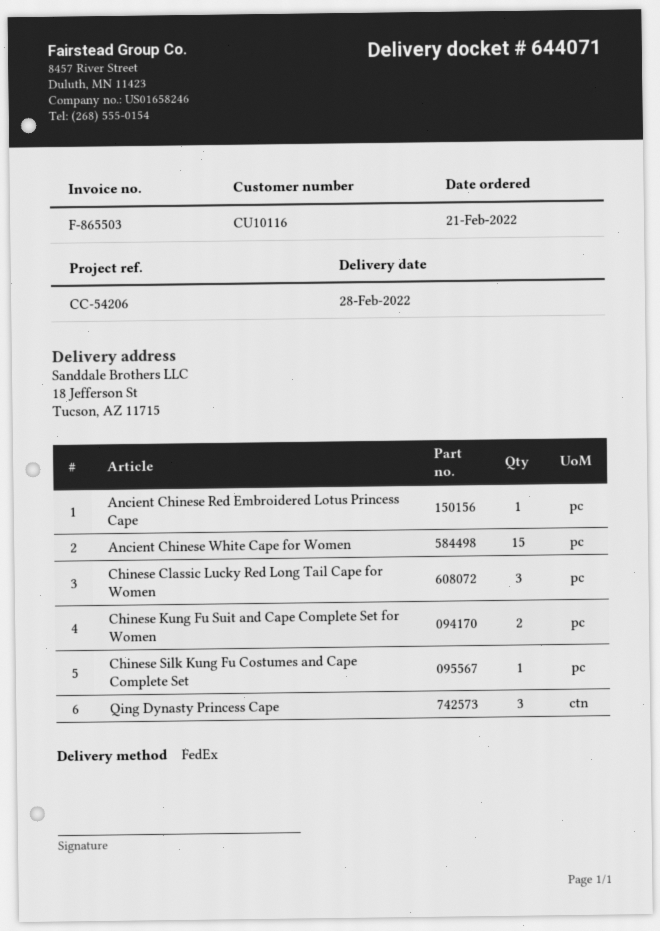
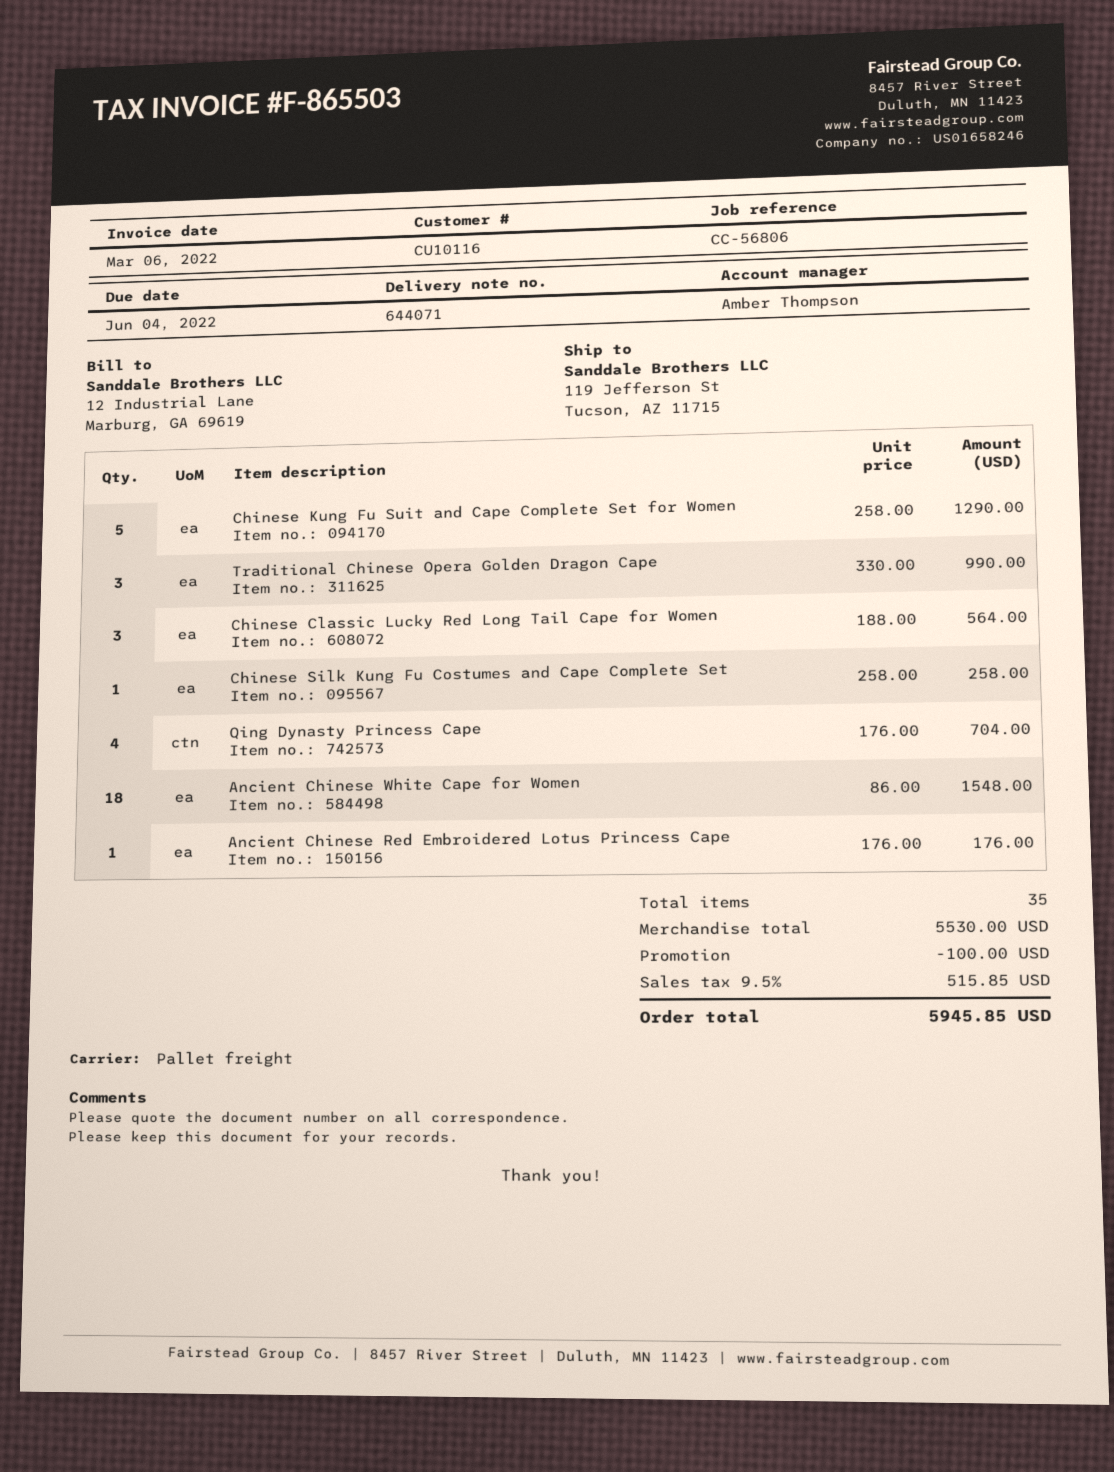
reference: CC-54206 -> CC-56806
shipping method: FedEx -> pallet freight
ship to: 18 Jefferson St, Tucson, AZ 11715 -> 119 Jefferson St, Tucson, AZ 11715
Ancient Chinese White Cape for Women: 15 -> 18
Chinese Kung Fu Suit and Cape Complete Set for Women: 2 -> 5
Qing Dynasty Princess Cape: 3 -> 4
Traditional Chinese Opera Golden Dragon Cape: none -> 3

